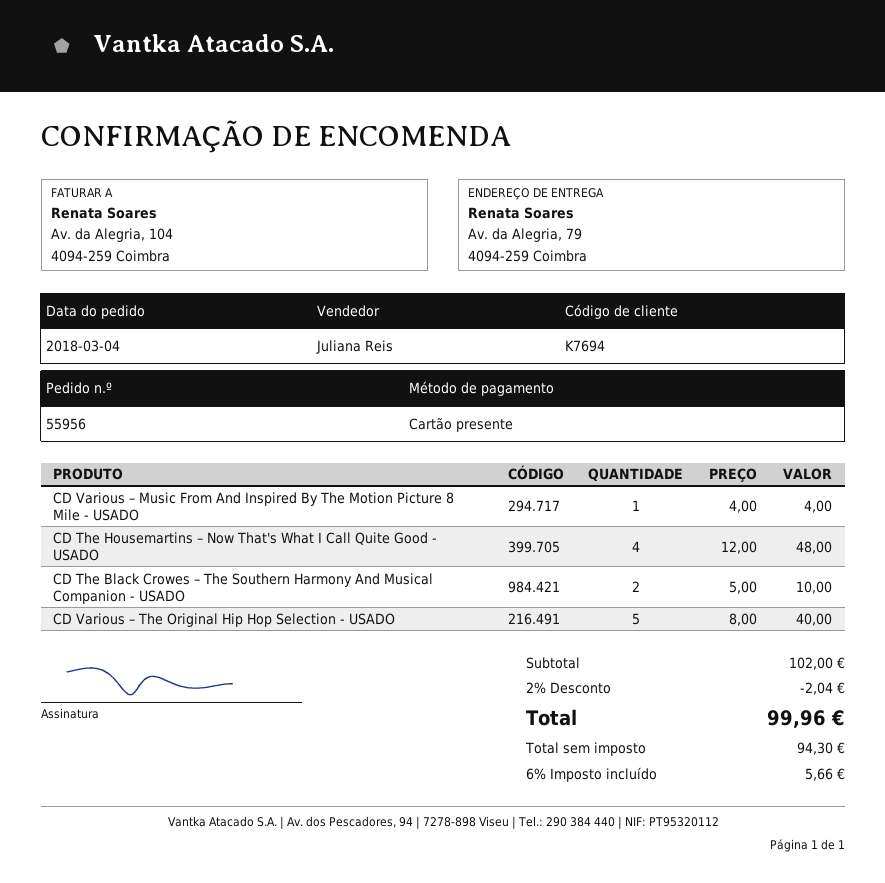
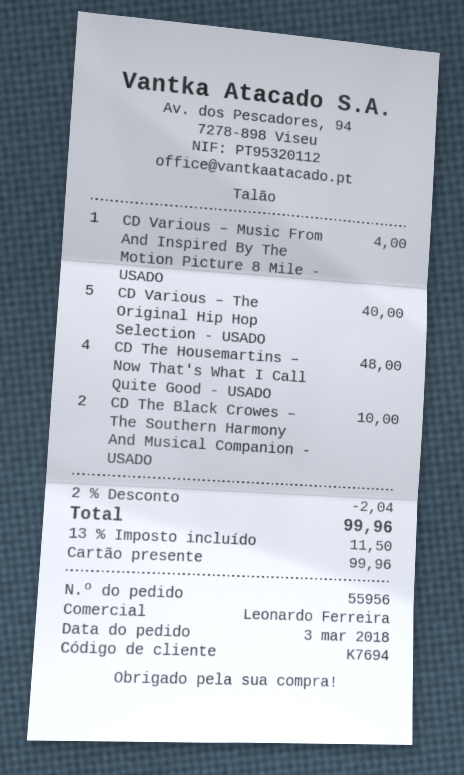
order date: 2018-03-04 -> 2018-03-03
sales rep: Juliana Reis -> Leonardo Ferreira
tax: 6% = 5.66 -> 13% = 11.50

